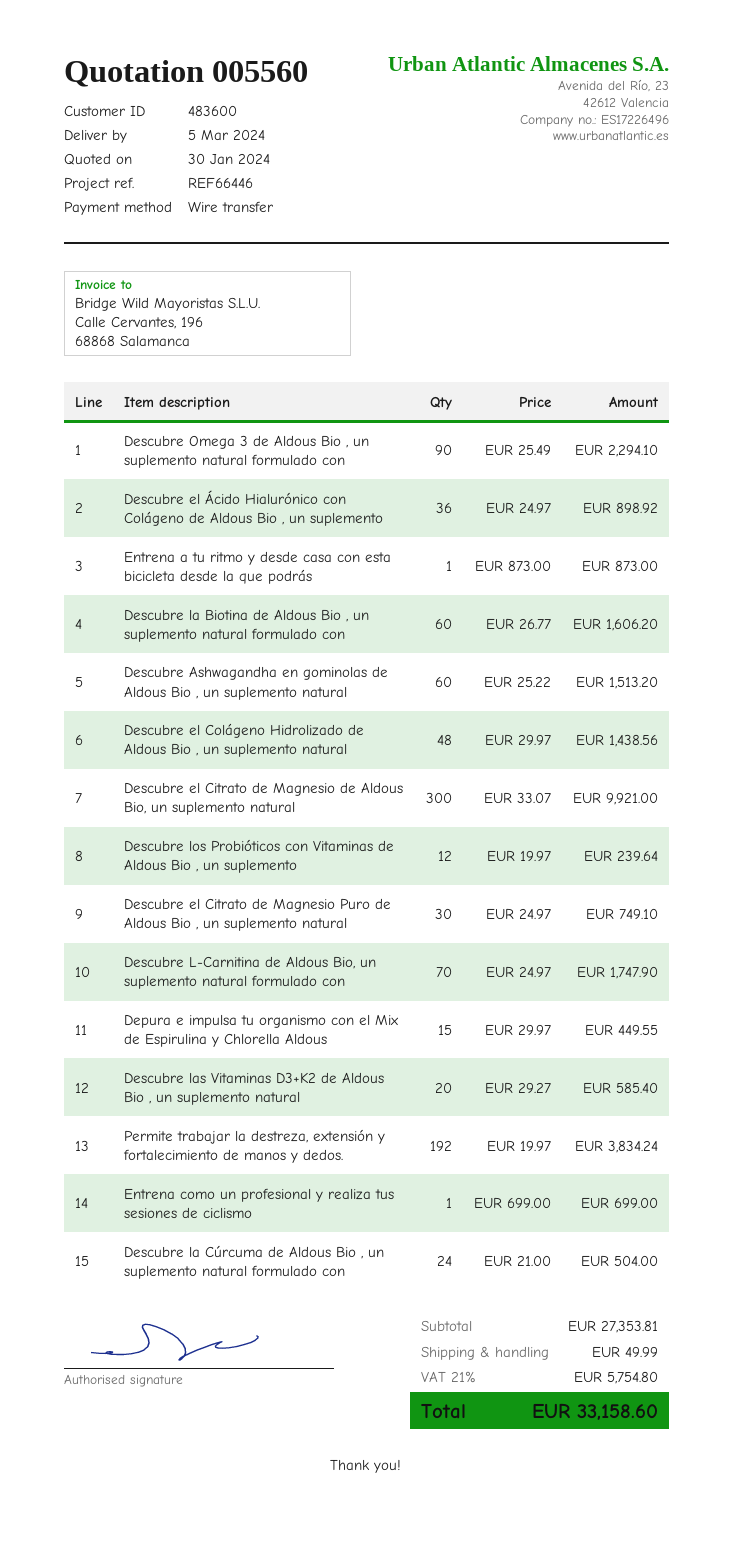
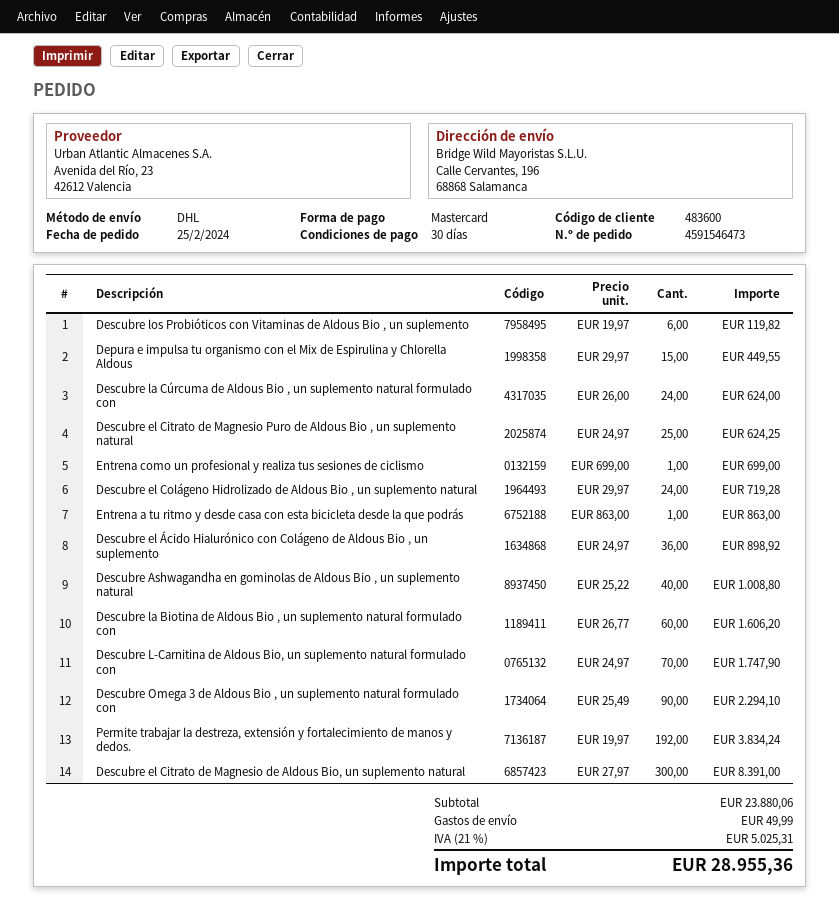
payment method: bank transfer -> Mastercard
Entrena a tu ritmo y desde casa con esta bicicleta desde la que podrás: 1 x 873.00 = 873.00 -> 1 x 863.00 = 863.00
Descubre Ashwagandha en gominolas de Aldous Bio , un suplemento natural: 60 x 25.22 = 1513.20 -> 40 x 25.22 = 1008.80
Descubre el Colágeno Hidrolizado de Aldous Bio , un suplemento natural: 48 x 29.97 = 1438.56 -> 24 x 29.97 = 719.28
Descubre el Citrato de Magnesio de Aldous Bio, un suplemento natural: 300 x 33.07 = 9921.00 -> 300 x 27.97 = 8391.00
Descubre los Probióticos con Vitaminas de Aldous Bio , un suplemento: 12 x 19.97 = 239.64 -> 6 x 19.97 = 119.82
Descubre el Citrato de Magnesio Puro de Aldous Bio , un suplemento natural: 30 x 24.97 = 749.10 -> 25 x 24.97 = 624.25
Descubre las Vitaminas D3+K2 de Aldous Bio , un suplemento natural: 20 x 29.27 = 585.40 -> none
Descubre la Cúrcuma de Aldous Bio , un suplemento natural formulado con: 24 x 21.00 = 504.00 -> 24 x 26.00 = 624.00
subtotal: 27353.81 -> 23880.06
tax: 21% = 5754.80 -> 21% = 5025.31
total: 33158.60 -> 28955.36

